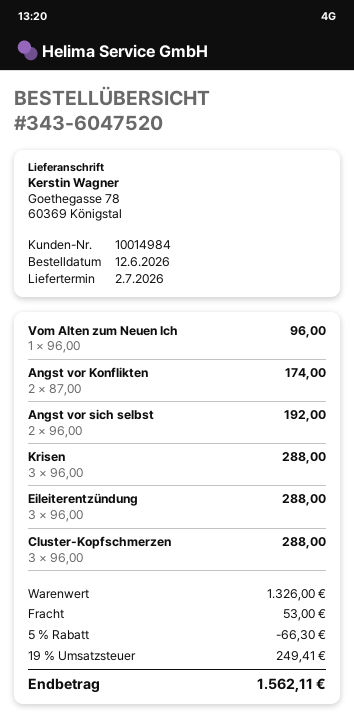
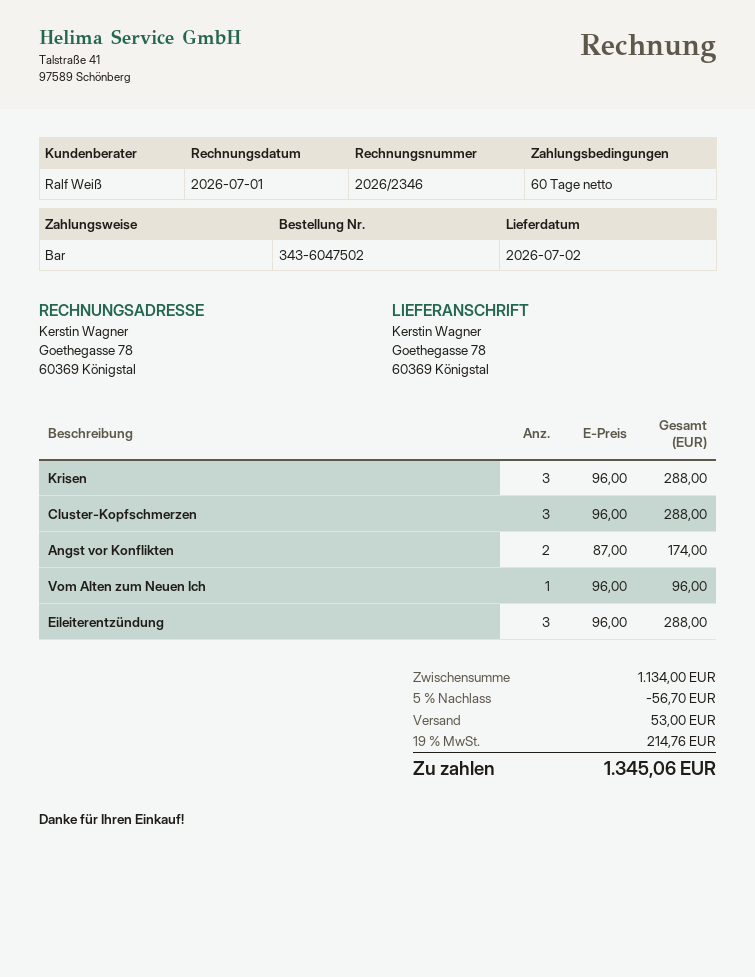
order number: 343-6047520 -> 343-6047502
Angst vor sich selbst: 2 x 96.00 = 192.00 -> none
subtotal: 1326.00 -> 1134.00
discount: 5% = 66.30 -> 5% = 56.70
tax: 19% = 249.41 -> 19% = 214.76
total: 1562.11 -> 1345.06

